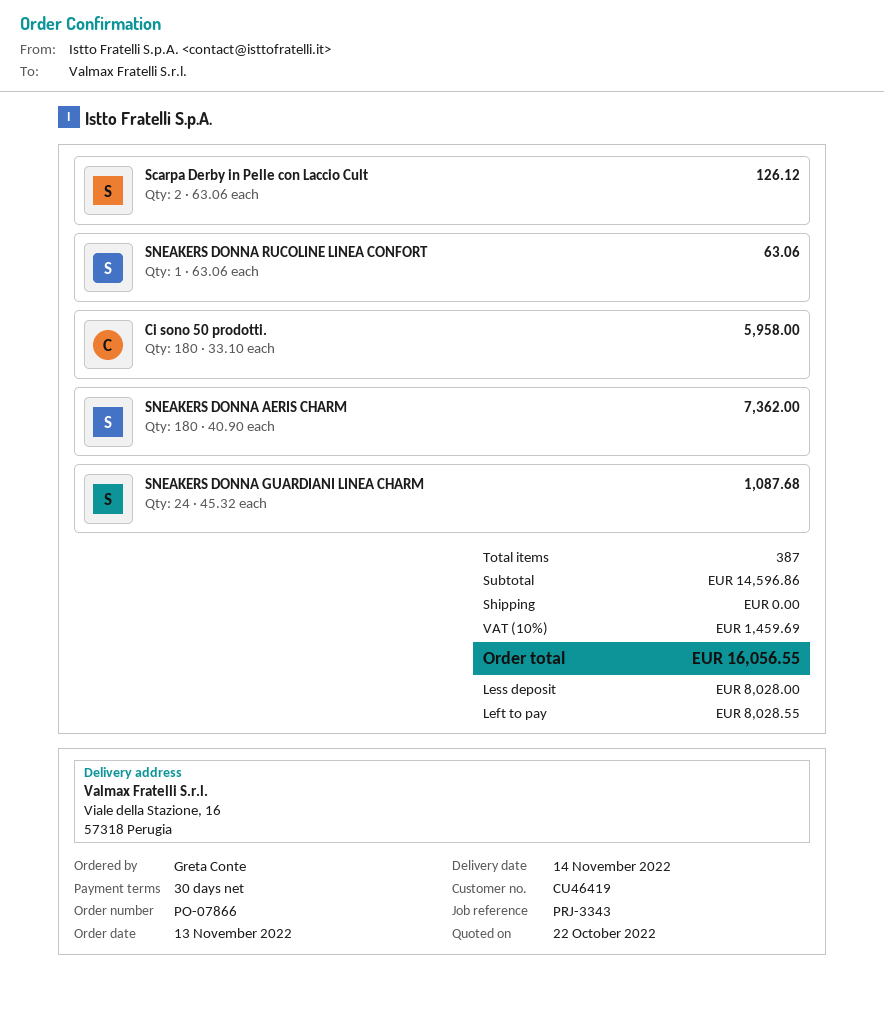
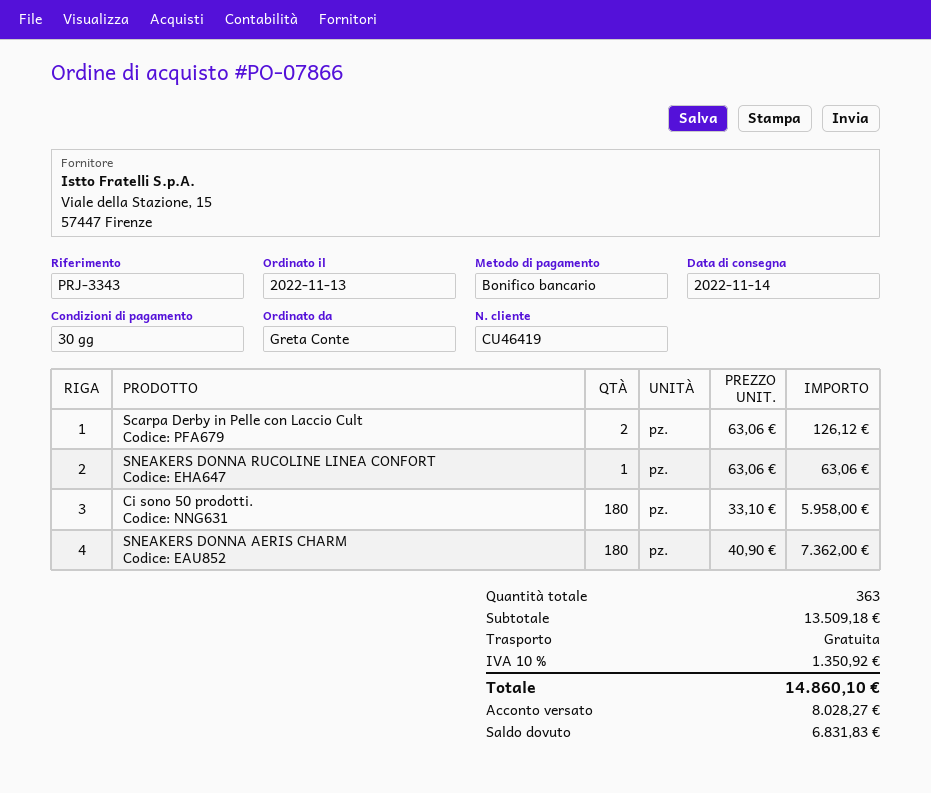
SNEAKERS DONNA GUARDIANI LINEA CHARM: 24 x 45.32 = 1087.68 -> none
total quantity: 387 -> 363
subtotal: 14596.86 -> 13509.18
tax: 10% = 1459.69 -> 10% = 1350.92
total: 16056.55 -> 14860.10
deposit: 8028.00 -> 8028.27
balance: 8028.55 -> 6831.83

